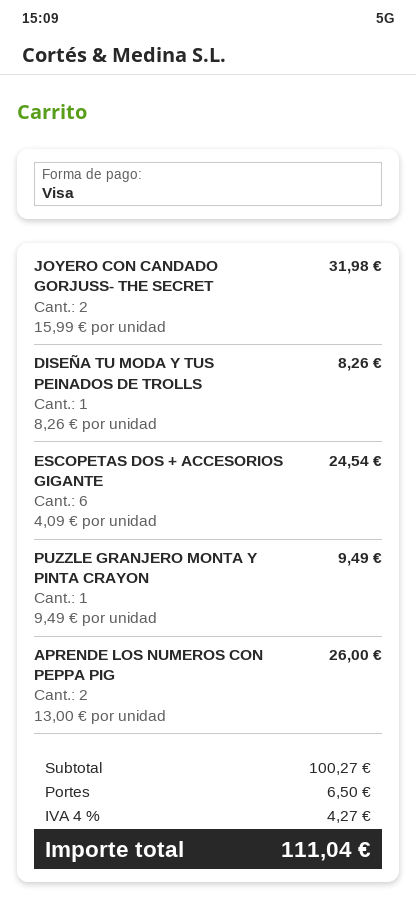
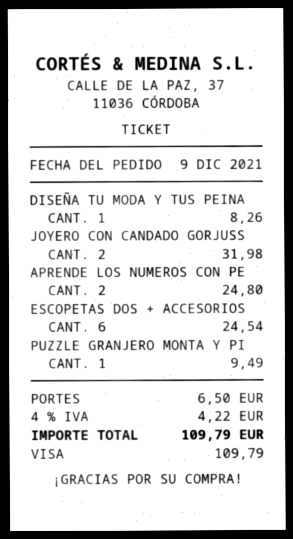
APRENDE LOS NUMEROS CON PEPPA PIG: 2 for 26.00 -> 2 for 24.80
tax: 4% = 4.27 -> 4% = 4.22
total: 111.04 -> 109.79

